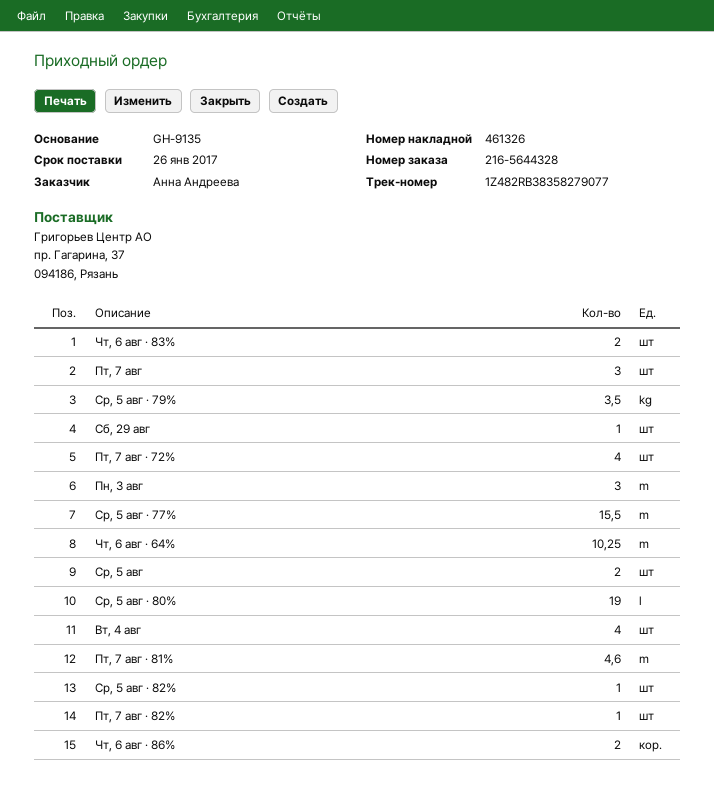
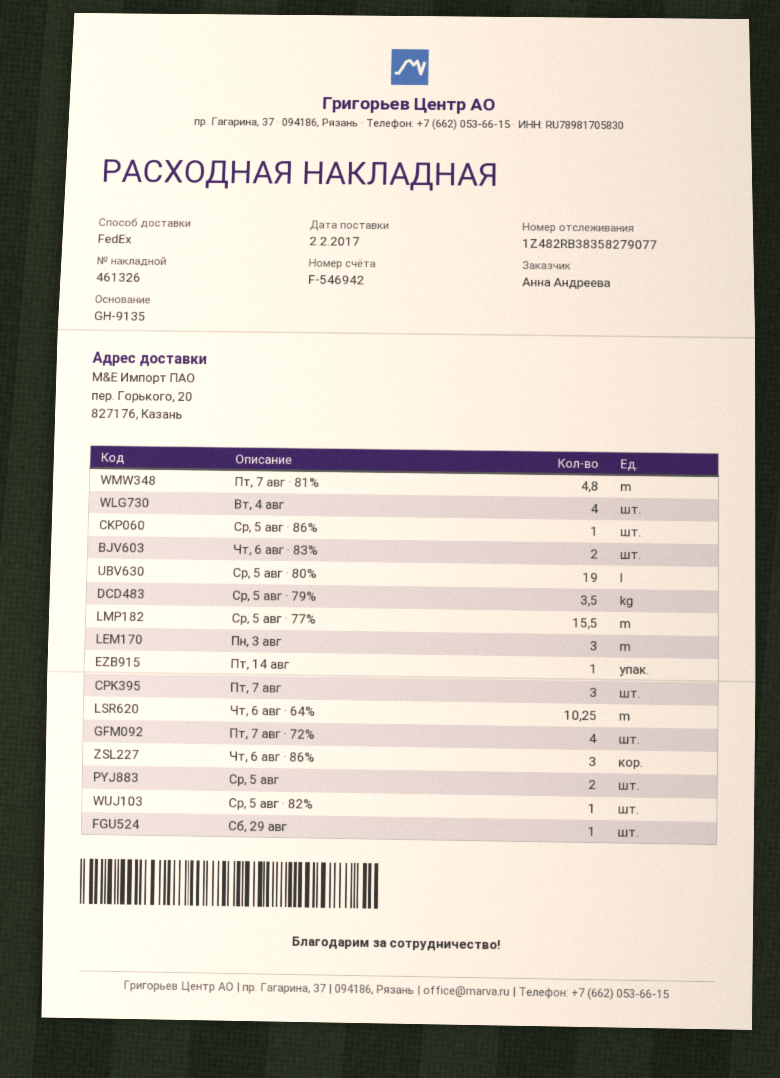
delivery date: 2017-01-26 -> 2017-02-02
Пт, 7 авг · 81%: 4.6 -> 4.8
Пт, 7 авг · 82%: 1 -> none
Чт, 6 авг · 86%: 2 -> 3
Ср, 5 авг · 86%: none -> 1
Пт, 14 авг: none -> 1

